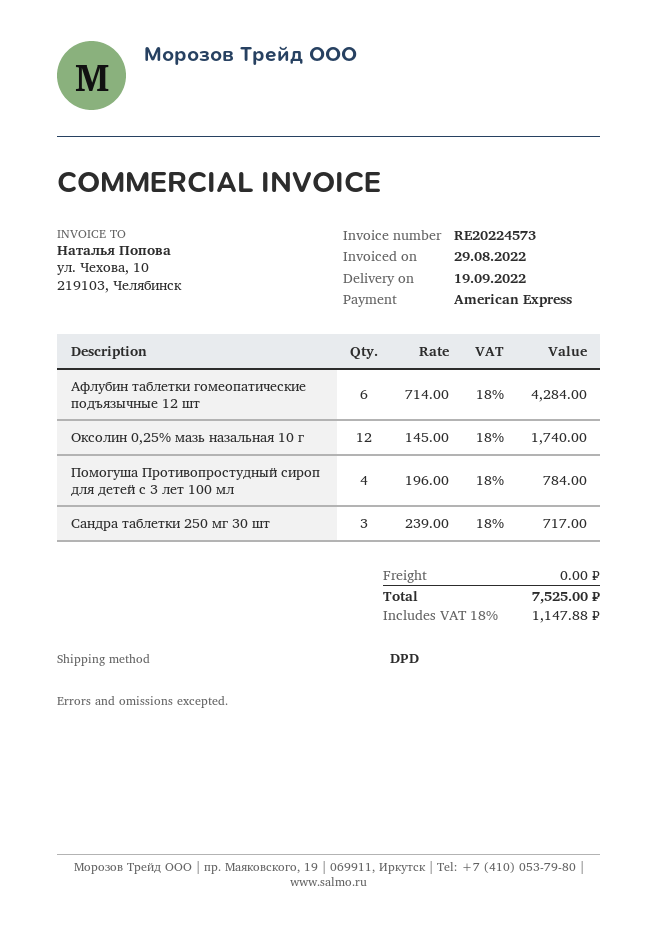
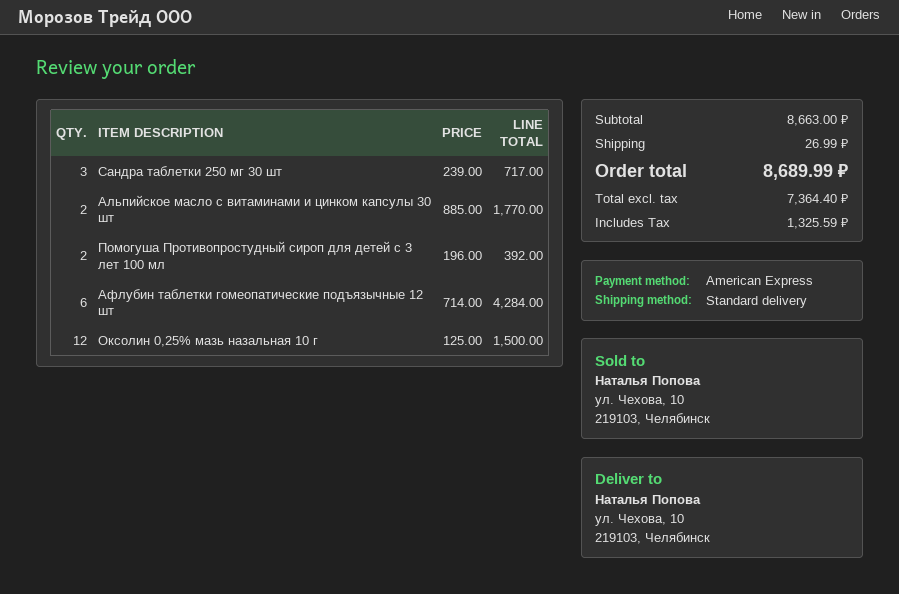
shipping method: DPD -> standard
Оксолин 0,25% мазь назальная 10 г: 12 x 145.00 = 1740.00 -> 12 x 125.00 = 1500.00
Помогуша Противопростудный сироп для детей с 3 лет 100 мл: 4 x 196.00 = 784.00 -> 2 x 196.00 = 392.00
Альпийское масло с витаминами и цинком капсулы 30 шт: none -> 2 x 885.00 = 1770.00
shipping: 0.00 -> 26.99
tax: 1147.88 -> 1325.59
total: 7525.00 -> 8689.99

